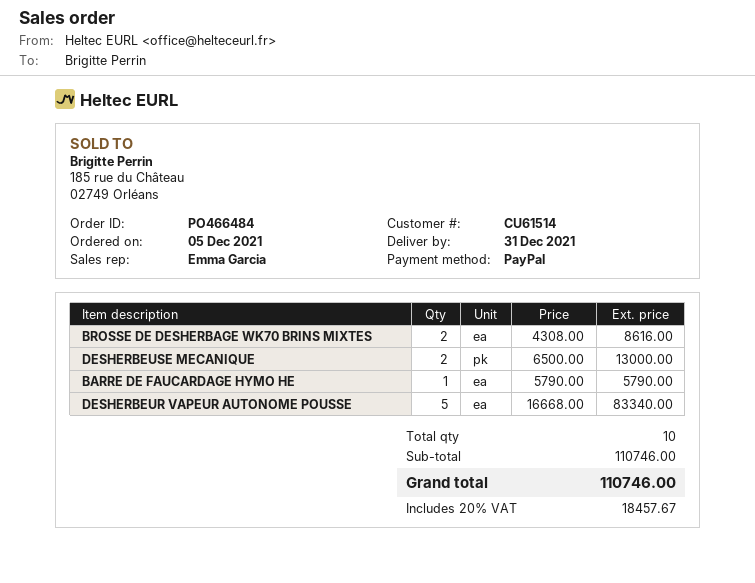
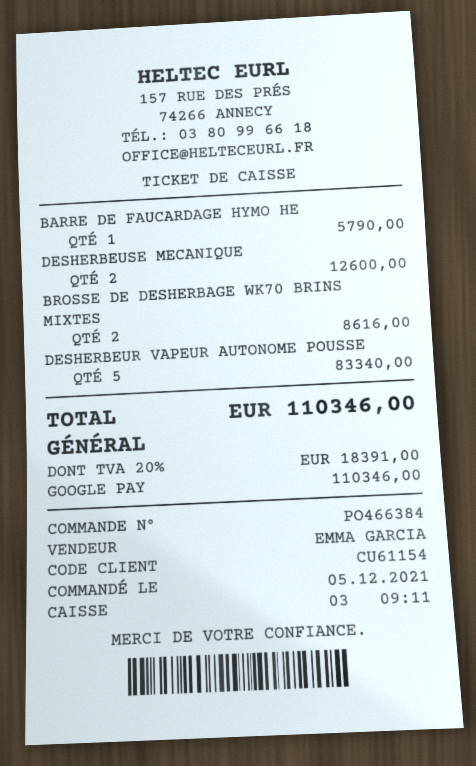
order number: PO466484 -> PO466384
customer number: CU61514 -> CU61154
payment method: PayPal -> Google Pay
DESHERBEUSE MECANIQUE: 2 for 13000.00 -> 2 for 12600.00
tax: 20% = 18457.67 -> 20% = 18391.00
total: 110746.00 -> 110346.00

